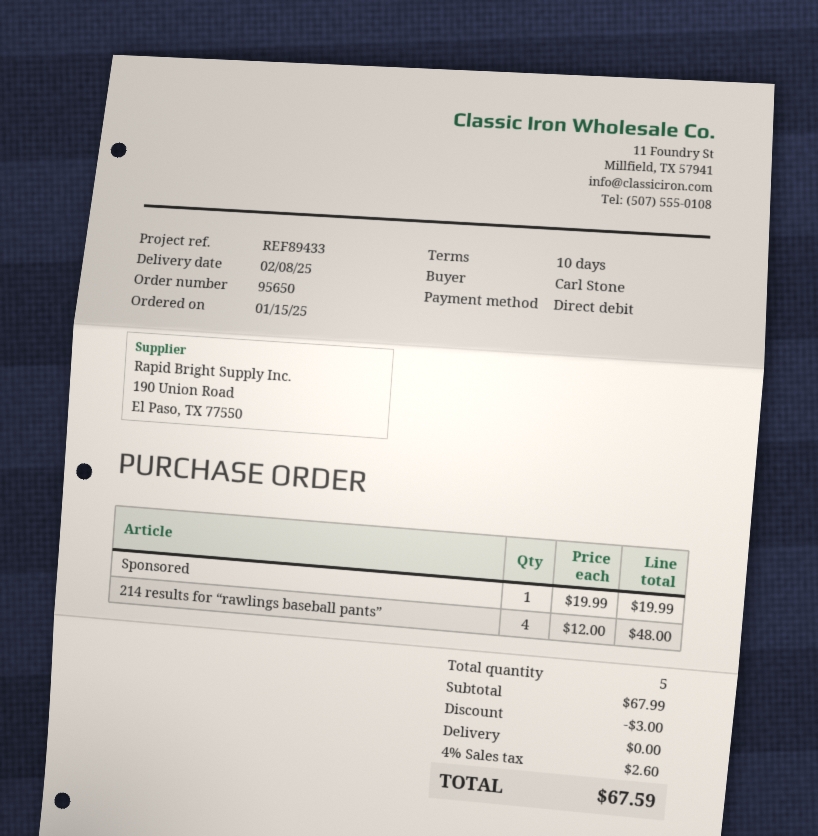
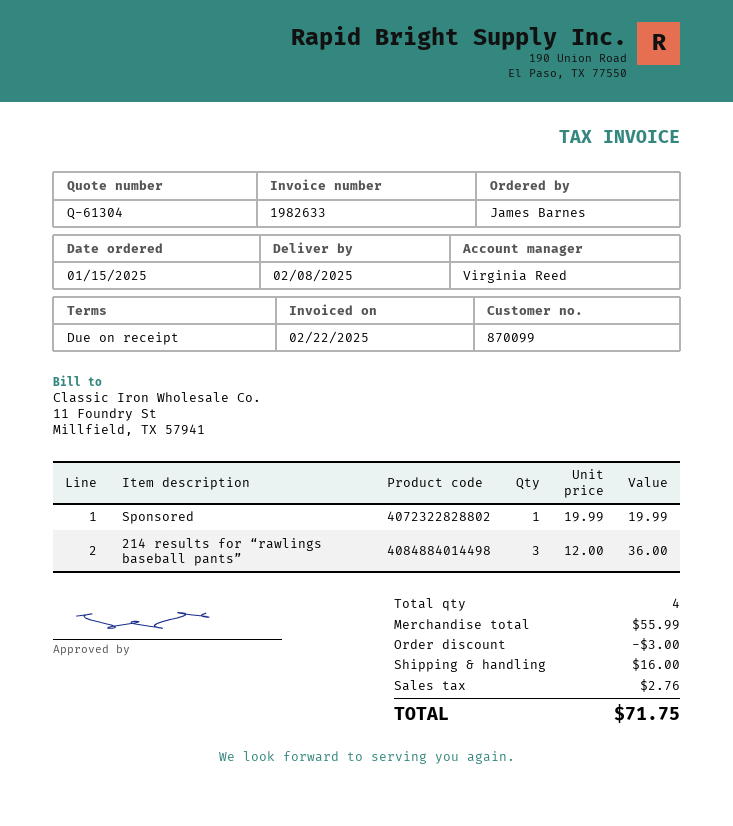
payment terms: 10 days -> on receipt
ordered by: Carl Stone -> James Barnes
214 results for “rawlings baseball pants”: 4 x 12.00 = 48.00 -> 3 x 12.00 = 36.00
total quantity: 5 -> 4
subtotal: 67.99 -> 55.99
shipping: 0.00 -> 16.00
tax: 2.60 -> 2.76
total: 67.59 -> 71.75

